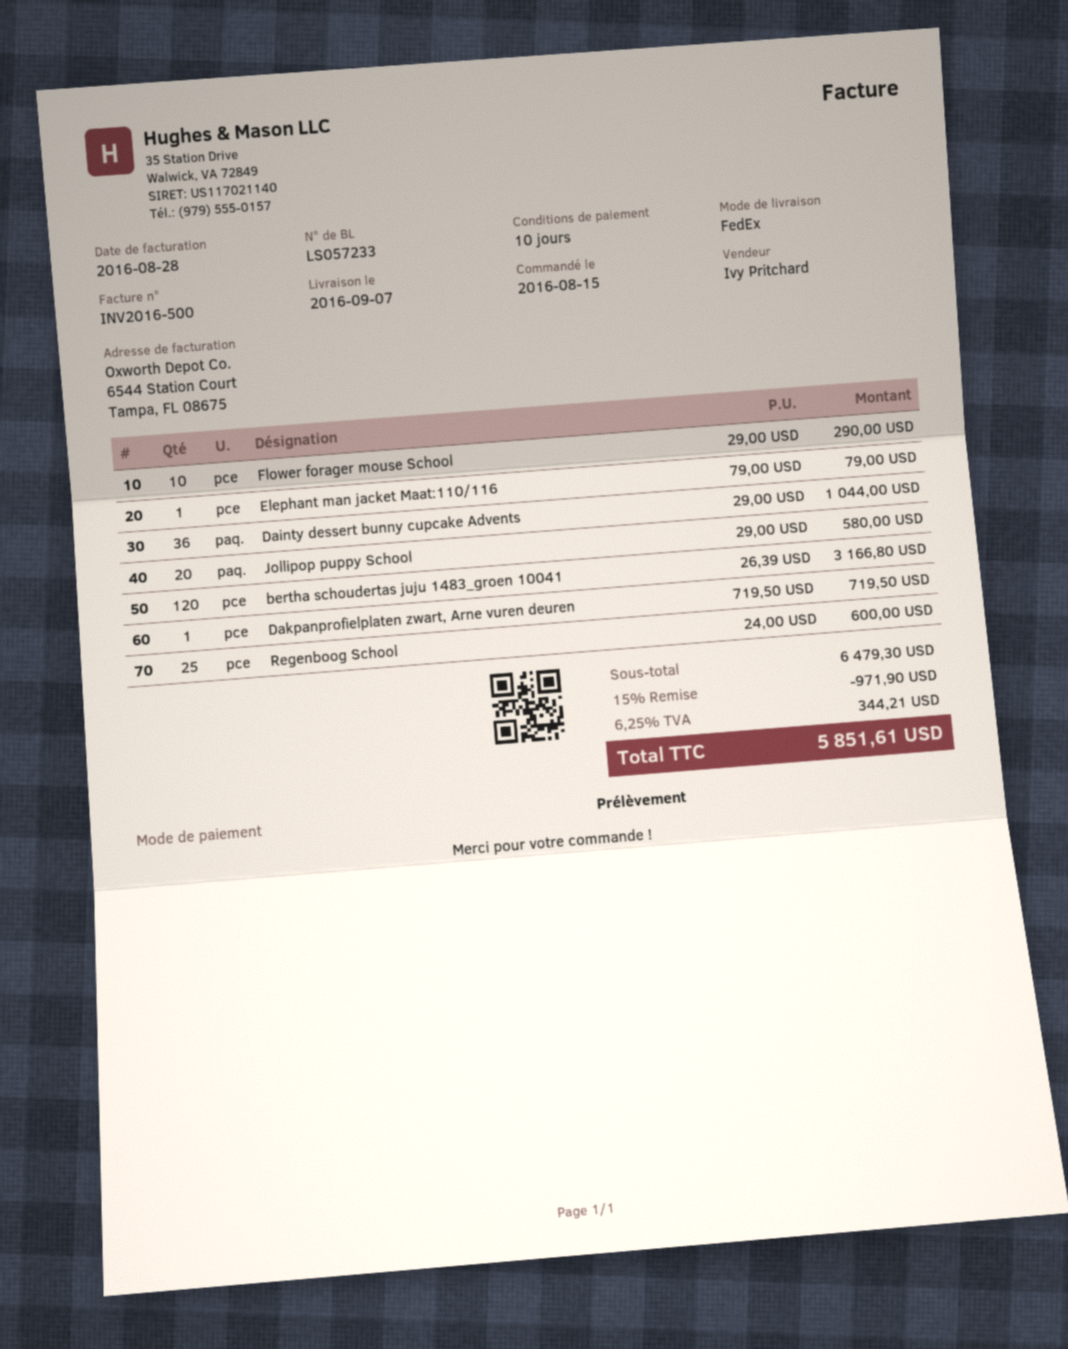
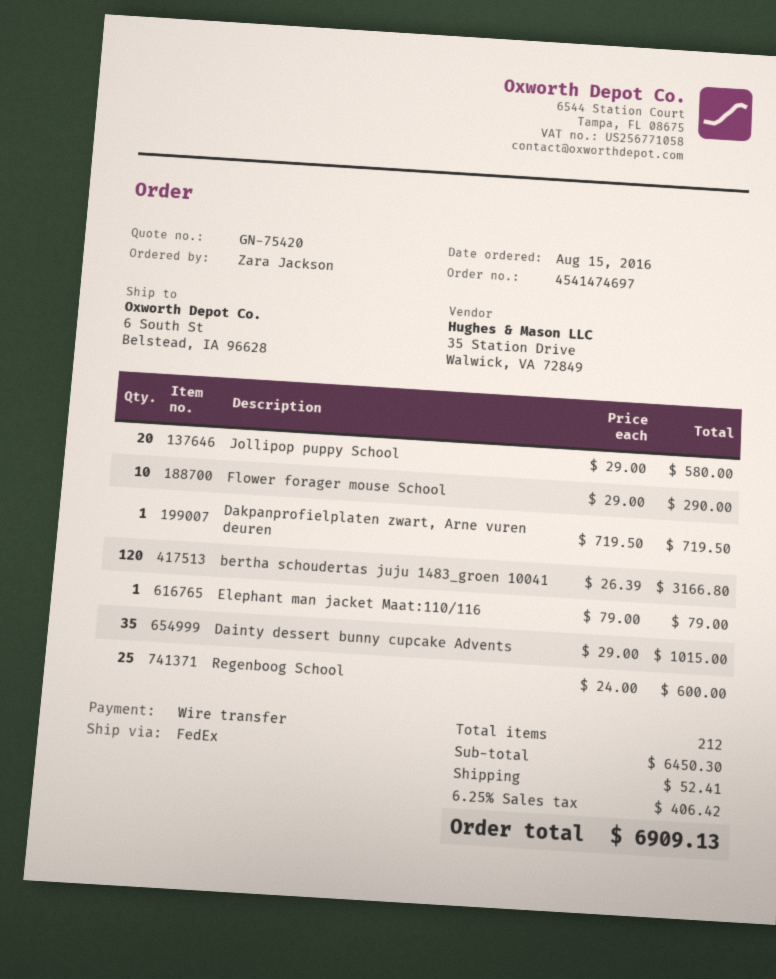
payment method: direct debit -> bank transfer
Dainty dessert bunny cupcake Advents: 36 x 29.00 = 1044.00 -> 35 x 29.00 = 1015.00
subtotal: 6479.30 -> 6450.30
discount: 15% = 971.90 -> none
shipping: none -> 52.41
tax: 6.25% = 344.21 -> 6.25% = 406.42
total: 5851.61 -> 6909.13

